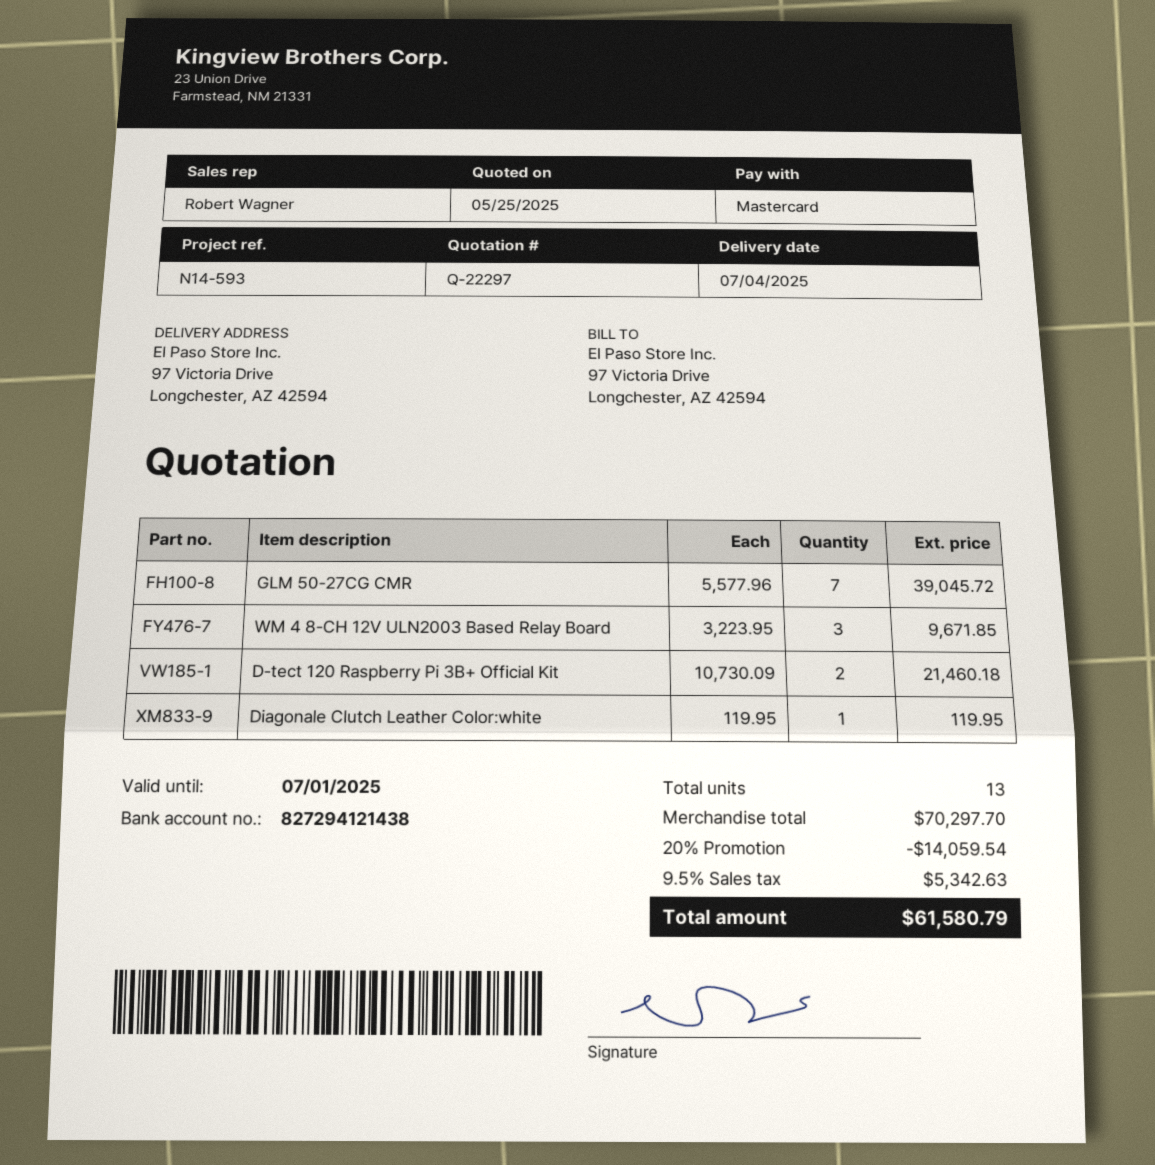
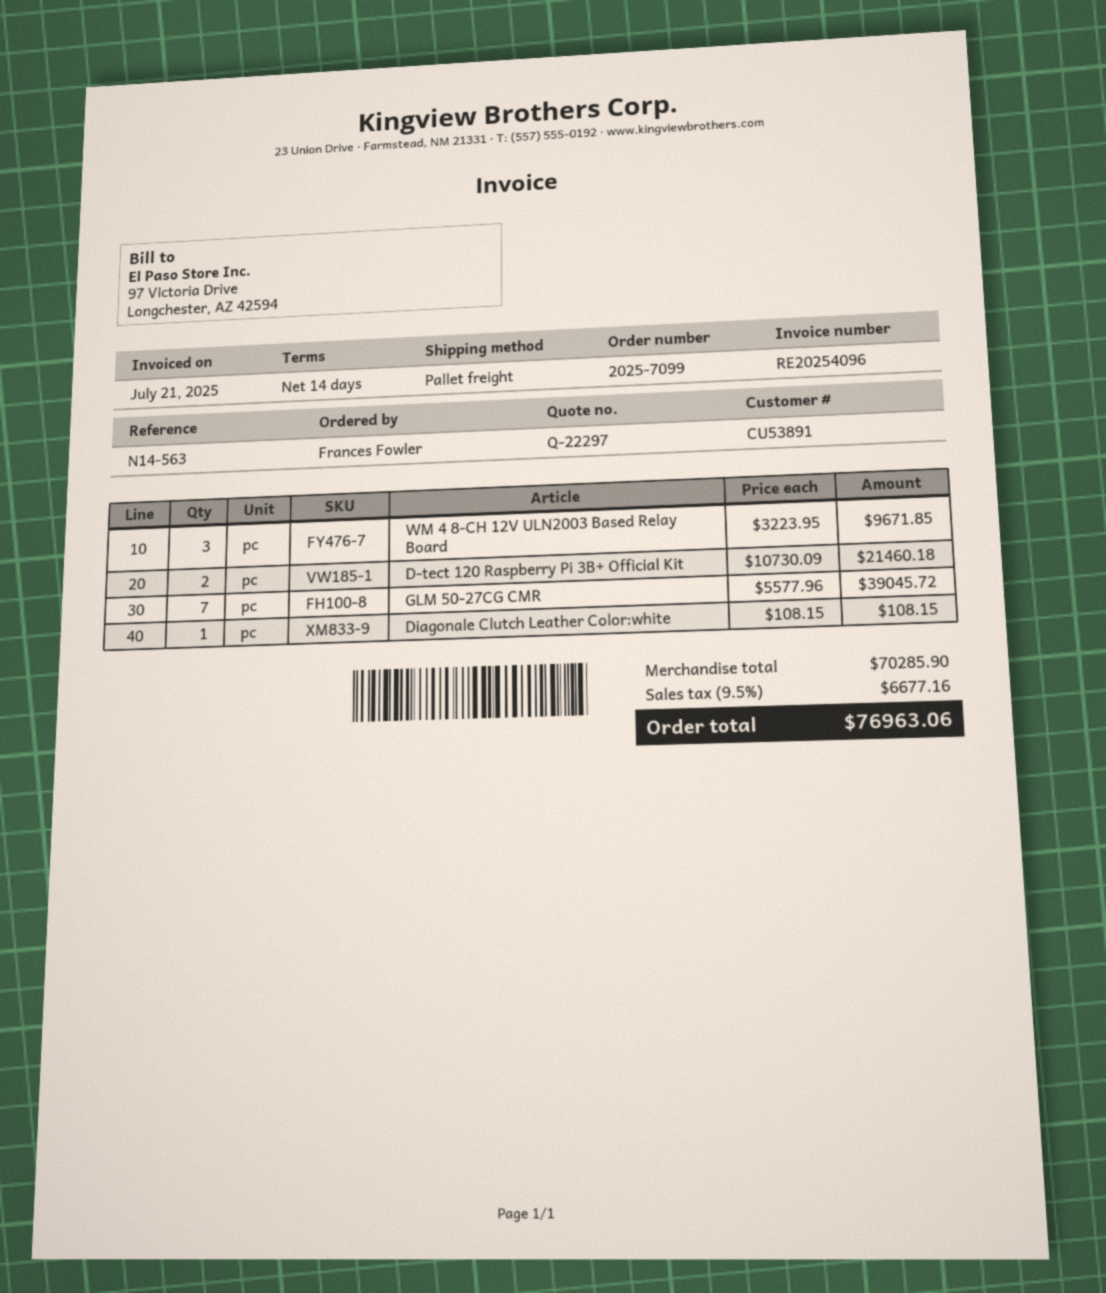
reference: N14-593 -> N14-563
Diagonale Clutch Leather Color:white: 1 x 119.95 = 119.95 -> 1 x 108.15 = 108.15
subtotal: 70297.70 -> 70285.90
discount: 20% = 14059.54 -> none
tax: 9.5% = 5342.63 -> 9.5% = 6677.16
total: 61580.79 -> 76963.06

